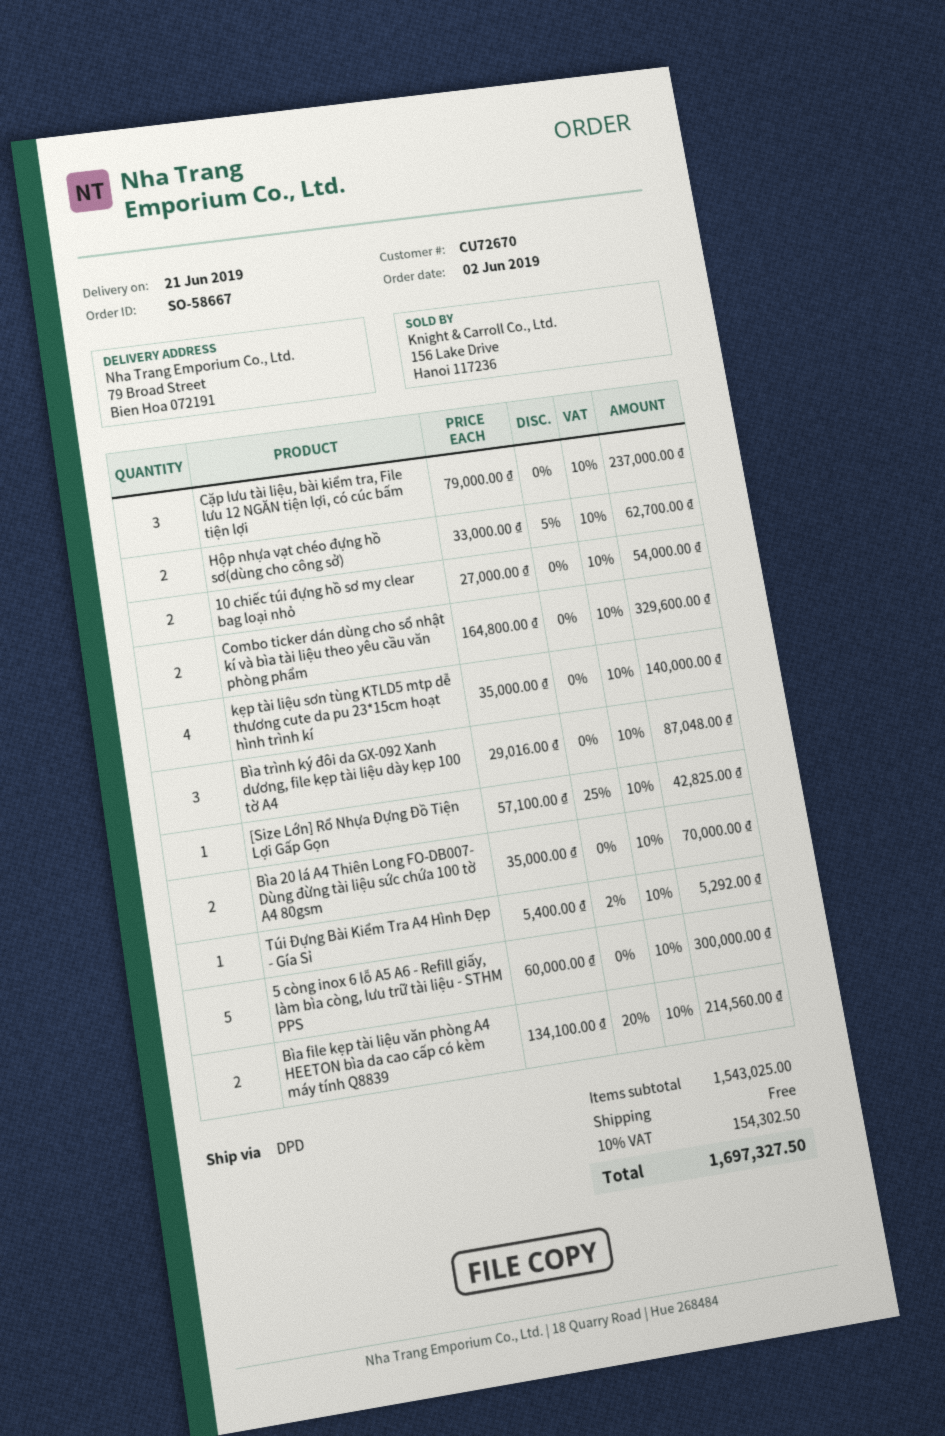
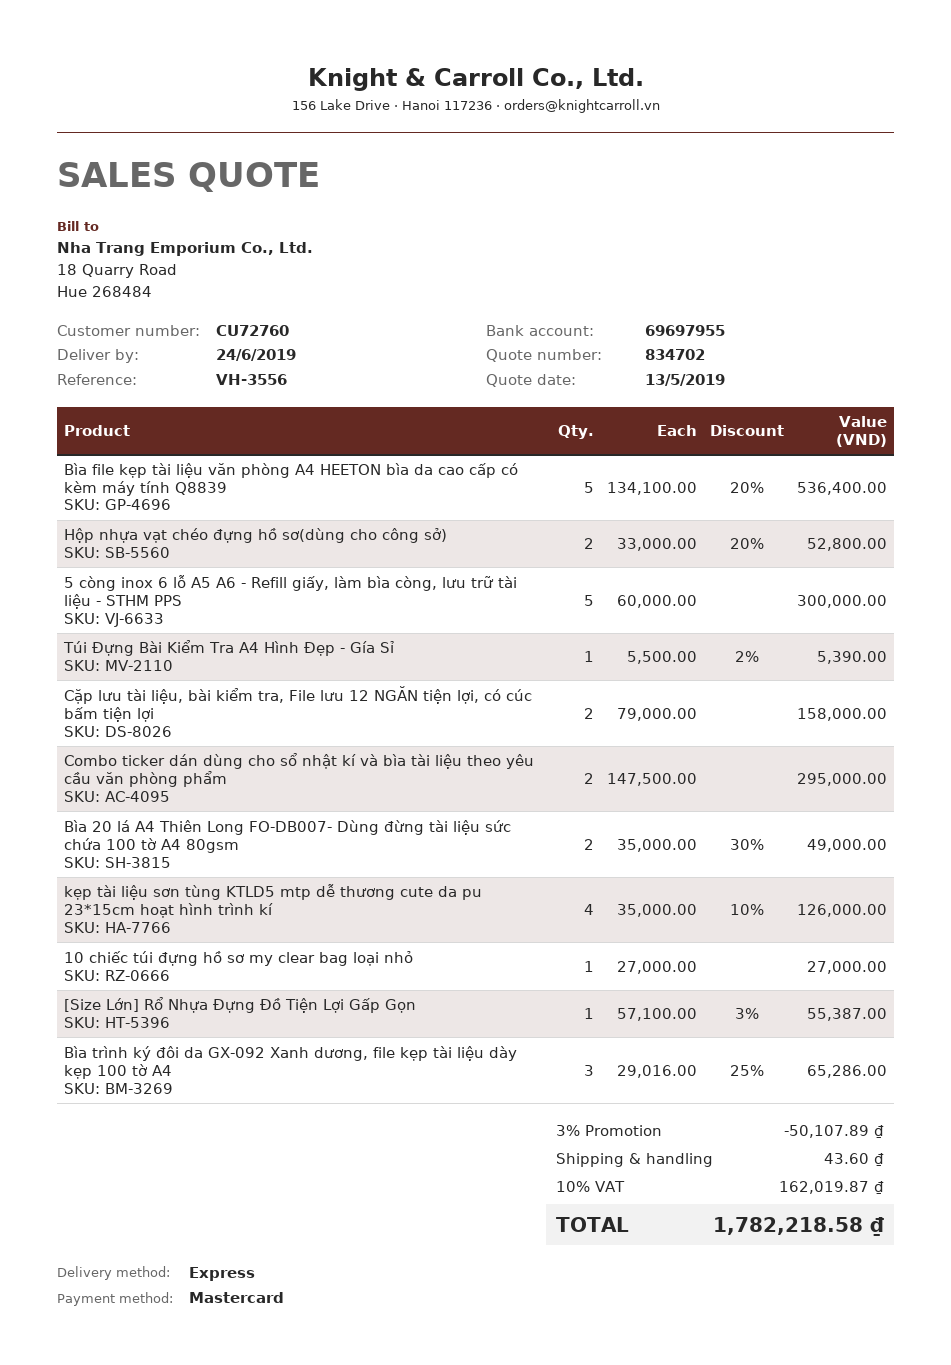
delivery date: 2019-06-21 -> 2019-06-24
customer number: CU72670 -> CU72760
shipping method: DPD -> express
Cặp lưu tài liệu, bài kiểm tra, File lưu 12 NGĂN tiện lợi, có cúc bấm tiện lợi: 3 x 79000.00 = 237000.00 -> 2 x 79000.00 = 158000.00
Hộp nhựa vạt chéo đựng hồ sơ(dùng cho công sở): 2 x 33000.00 - 5% = 62700.00 -> 2 x 33000.00 - 20% = 52800.00
10 chiếc túi đựng hồ sơ my clear bag loại nhỏ: 2 x 27000.00 = 54000.00 -> 1 x 27000.00 = 27000.00
Combo ticker dán dùng cho sổ nhật kí và bìa tài liệu theo yêu cầu văn phòng phẩm: 2 x 164800.00 = 329600.00 -> 2 x 147500.00 = 295000.00
kẹp tài liệu sơn tùng KTLD5 mtp dễ thương cute da pu 23*15cm hoạt hình trình kí: 4 x 35000.00 = 140000.00 -> 4 x 35000.00 - 10% = 126000.00
Bìa trình ký đôi da GX-092 Xanh dương, file kẹp tài liệu dày kẹp 100 tờ A4: 3 x 29016.00 = 87048.00 -> 3 x 29016.00 - 25% = 65286.00
[Size Lớn] Rổ Nhựa Đựng Đồ Tiện Lợi Gấp Gọn: 1 x 57100.00 - 25% = 42825.00 -> 1 x 57100.00 - 3% = 55387.00
Bìa 20 lá A4 Thiên Long FO-DB007- Dùng đừng tài liệu sức chứa 100 tờ A4 80gsm: 2 x 35000.00 = 70000.00 -> 2 x 35000.00 - 30% = 49000.00
Túi Đựng Bài Kiểm Tra A4 Hình Đẹp - Gía Sỉ: 1 x 5400.00 - 2% = 5292.00 -> 1 x 5500.00 - 2% = 5390.00
Bìa file kẹp tài liệu văn phòng A4 HEETON bìa da cao cấp có kèm máy tính Q8839: 2 x 134100.00 - 20% = 214560.00 -> 5 x 134100.00 - 20% = 536400.00
discount: none -> 3% = 50107.89
shipping: 0.00 -> 43.60
tax: 10% = 154302.50 -> 10% = 162019.87
total: 1697327.50 -> 1782218.58

